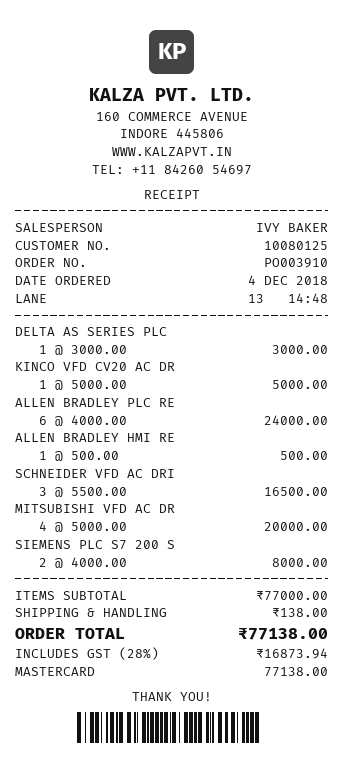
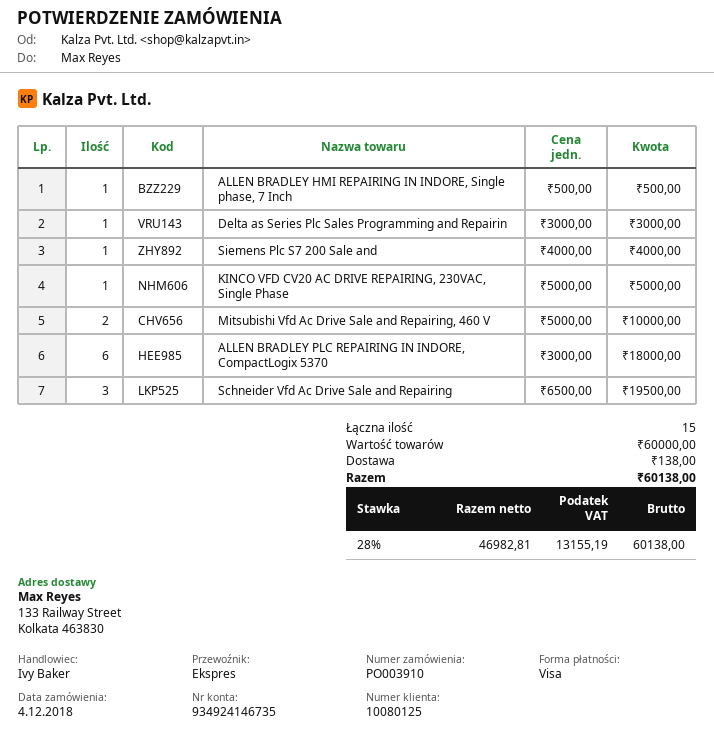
payment method: Mastercard -> Visa
ALLEN BRADLEY PLC RE: 6 x 4000.00 = 24000.00 -> 6 x 3000.00 = 18000.00
SCHNEIDER VFD AC DRI: 3 x 5500.00 = 16500.00 -> 3 x 6500.00 = 19500.00
MITSUBISHI VFD AC DR: 4 x 5000.00 = 20000.00 -> 2 x 5000.00 = 10000.00
SIEMENS PLC S7 200 S: 2 x 4000.00 = 8000.00 -> 1 x 4000.00 = 4000.00
subtotal: 77000.00 -> 60000.00
tax: 28% = 16873.94 -> 28% = 13155.19
total: 77138.00 -> 60138.00

